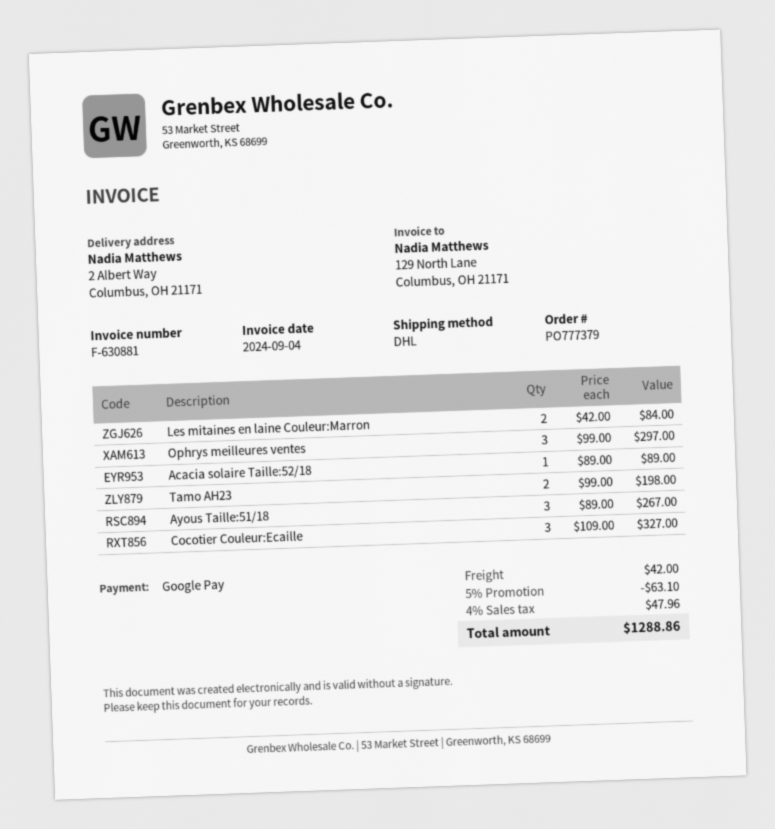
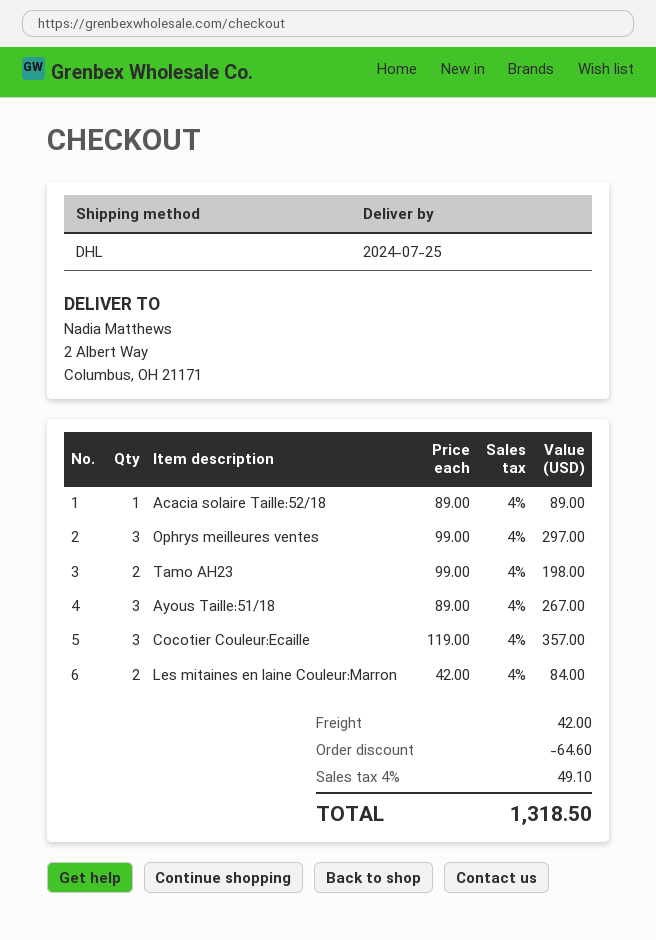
Cocotier Couleur:Ecaille: 3 x 109.00 = 327.00 -> 3 x 119.00 = 357.00
discount: 63.10 -> 64.60
tax: 4% = 47.96 -> 4% = 49.10
total: 1288.86 -> 1318.50

